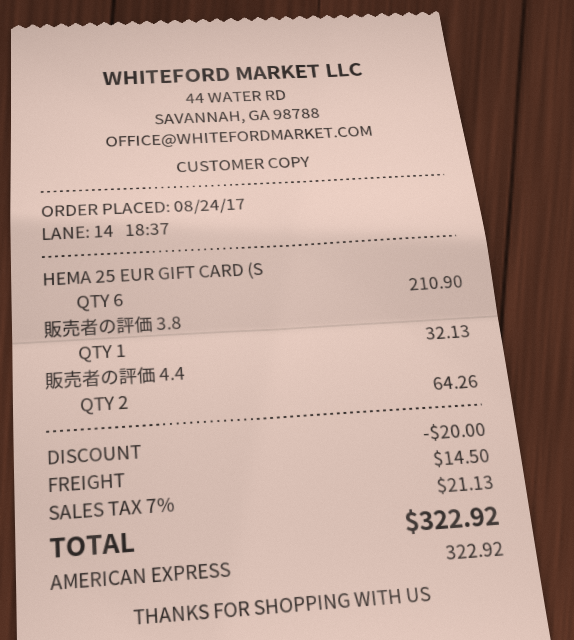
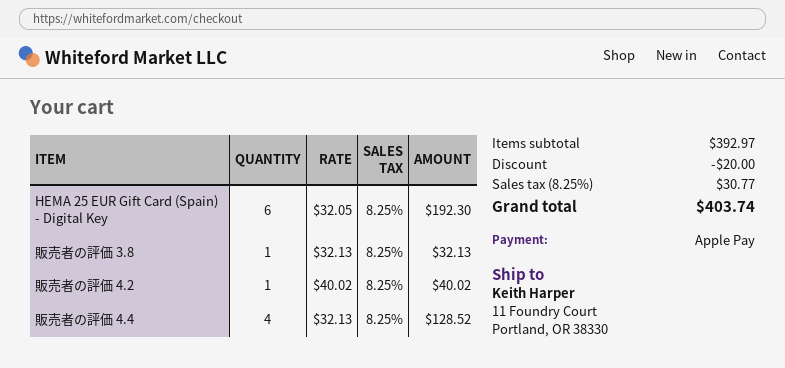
payment method: American Express -> Apple Pay
HEMA 25 EUR GIFT CARD (S: 6 for 210.90 -> 6 for 192.30
販売者の評価 4.4: 2 for 64.26 -> 4 for 128.52
販売者の評価 4.2: none -> 1 for 40.02
shipping: 14.50 -> none
tax: 7% = 21.13 -> 8.25% = 30.77
total: 322.92 -> 403.74

